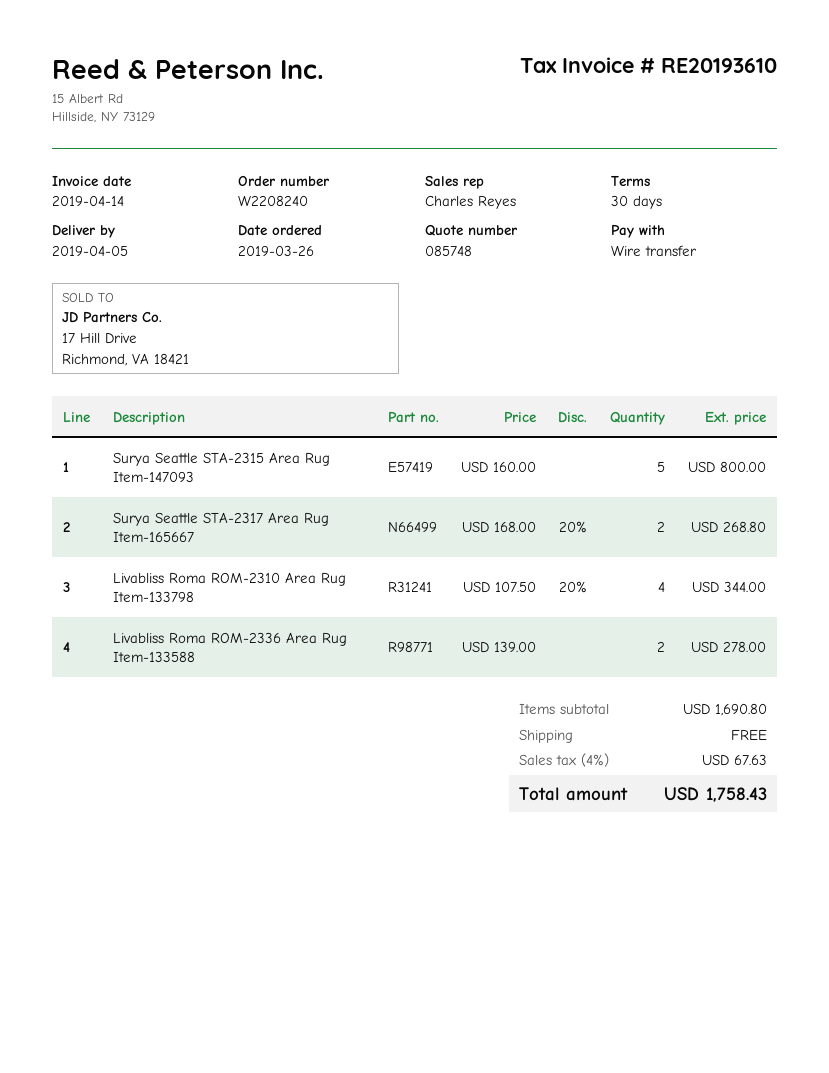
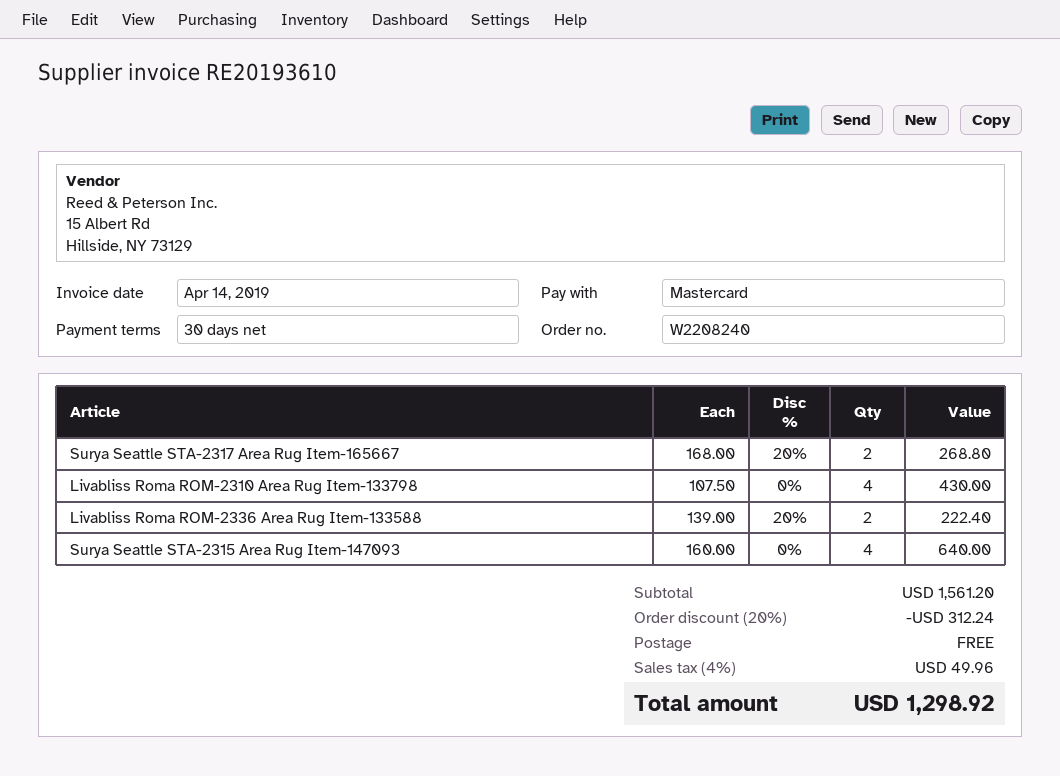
payment method: bank transfer -> Mastercard
Surya Seattle STA-2315 Area Rug Item-147093: 5 x 160.00 = 800.00 -> 4 x 160.00 = 640.00
Livabliss Roma ROM-2310 Area Rug Item-133798: 4 x 107.50 - 20% = 344.00 -> 4 x 107.50 = 430.00
Livabliss Roma ROM-2336 Area Rug Item-133588: 2 x 139.00 = 278.00 -> 2 x 139.00 - 20% = 222.40
subtotal: 1690.80 -> 1561.20
discount: none -> 20% = 312.24
tax: 4% = 67.63 -> 4% = 49.96
total: 1758.43 -> 1298.92

